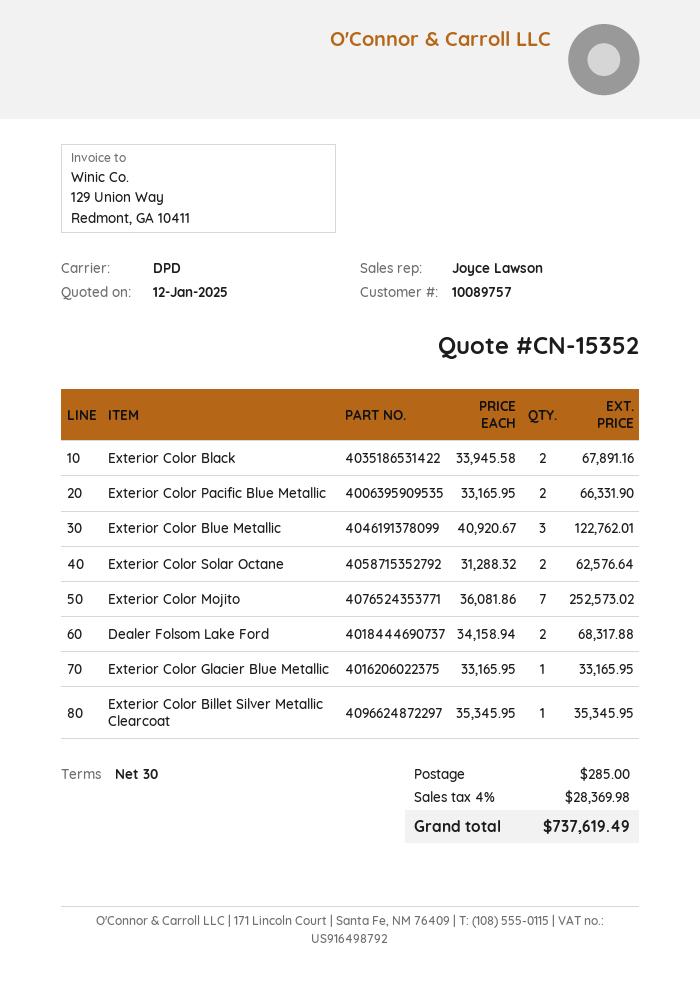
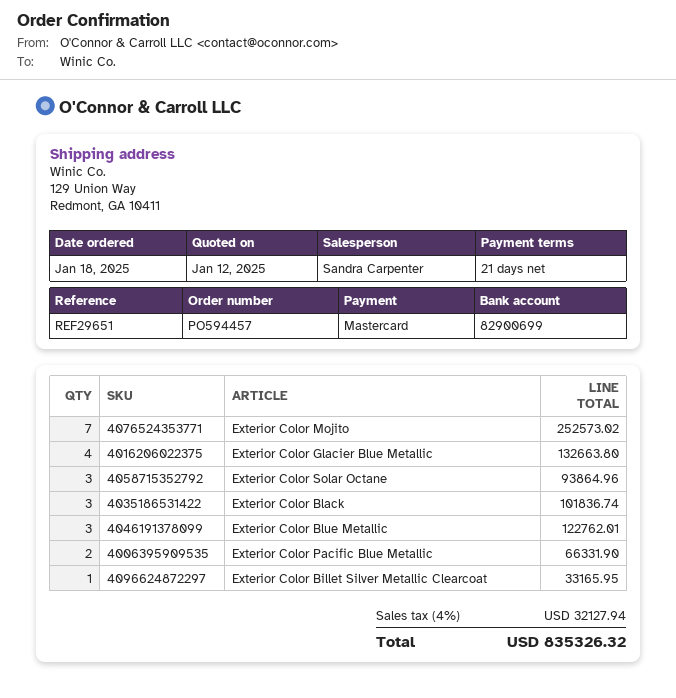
payment terms: 30 days -> 21 days
sales rep: Joyce Lawson -> Sandra Carpenter
Exterior Color Black: 2 for 67891.16 -> 3 for 101836.74
Exterior Color Solar Octane: 2 for 62576.64 -> 3 for 93864.96
Dealer Folsom Lake Ford: 2 for 68317.88 -> none
Exterior Color Glacier Blue Metallic: 1 for 33165.95 -> 4 for 132663.80
Exterior Color Billet Silver Metallic Clearcoat: 1 for 35345.95 -> 1 for 33165.95
shipping: 285.00 -> none
tax: 4% = 28369.98 -> 4% = 32127.94
total: 737619.49 -> 835326.32

